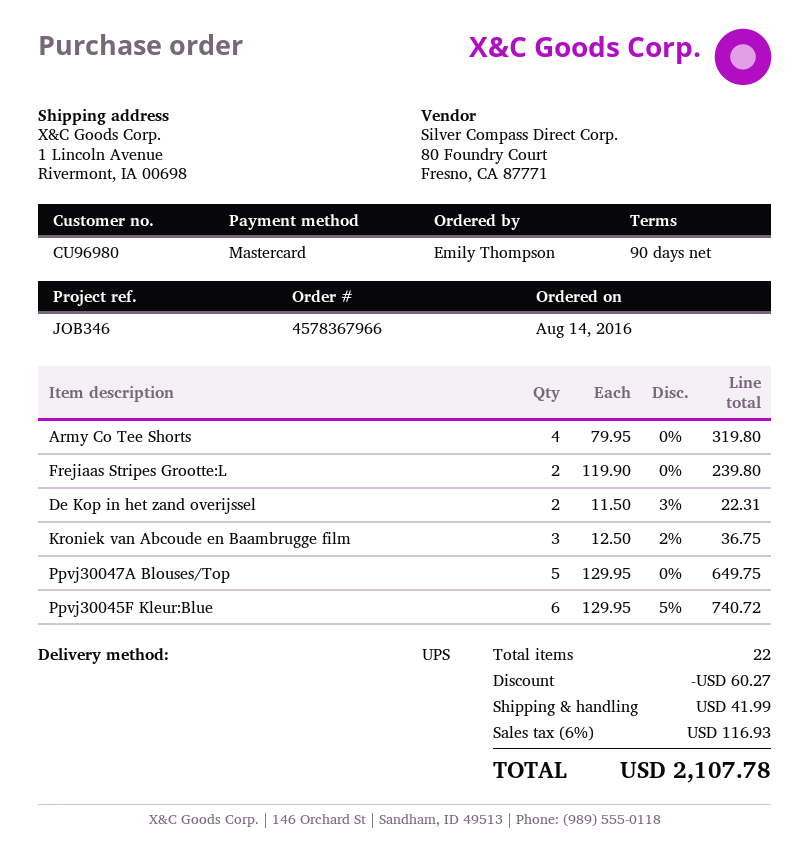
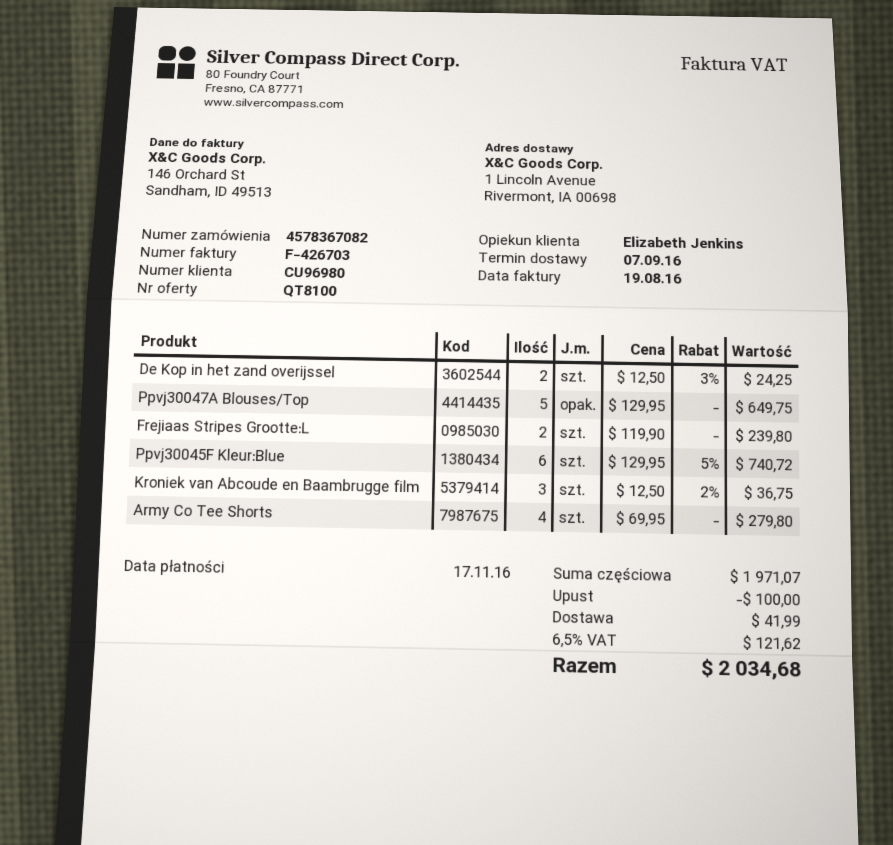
order number: 4578367966 -> 4578367082
Army Co Tee Shorts: 4 x 79.95 = 319.80 -> 4 x 69.95 = 279.80
De Kop in het zand overijssel: 2 x 11.50 - 3% = 22.31 -> 2 x 12.50 - 3% = 24.25
discount: 60.27 -> 100.00
tax: 6% = 116.93 -> 6.5% = 121.62
total: 2107.78 -> 2034.68

